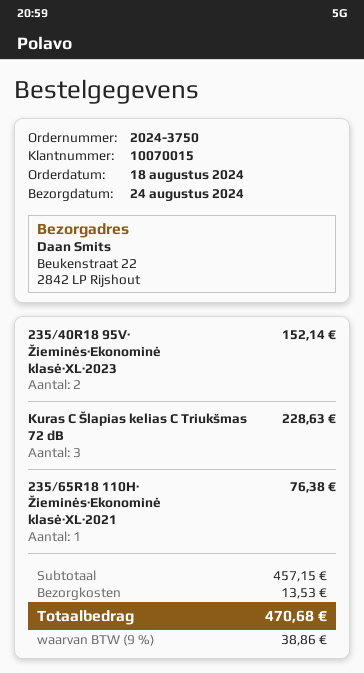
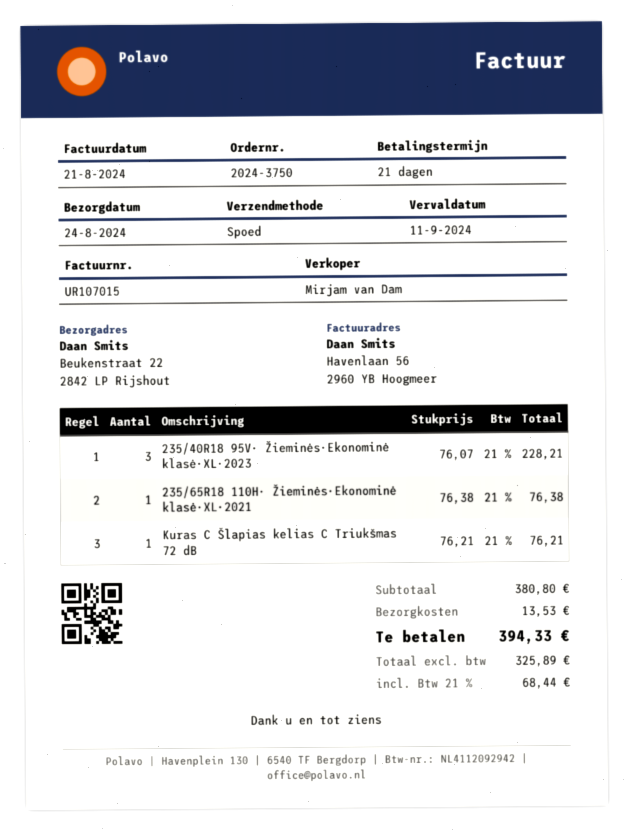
235/40R18 95V· Žieminės·Ekonominė klasė·XL·2023: 2 for 152.14 -> 3 for 228.21
Kuras C Šlapias kelias C Triukšmas 72 dB: 3 for 228.63 -> 1 for 76.21
subtotal: 457.15 -> 380.80
tax: 9% = 38.86 -> 21% = 68.44
total: 470.68 -> 394.33

